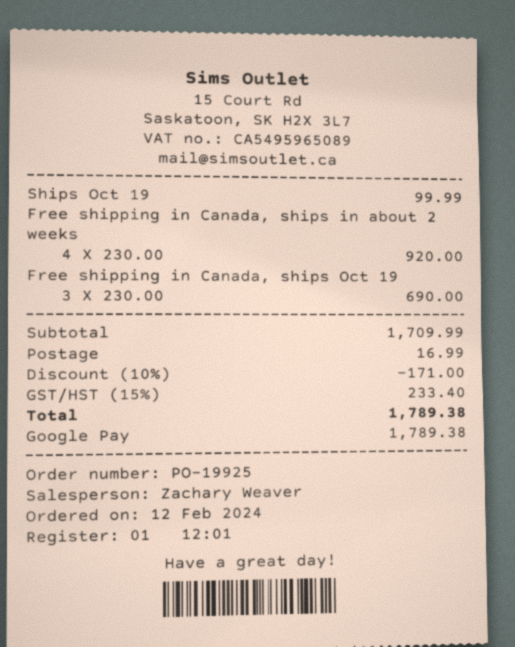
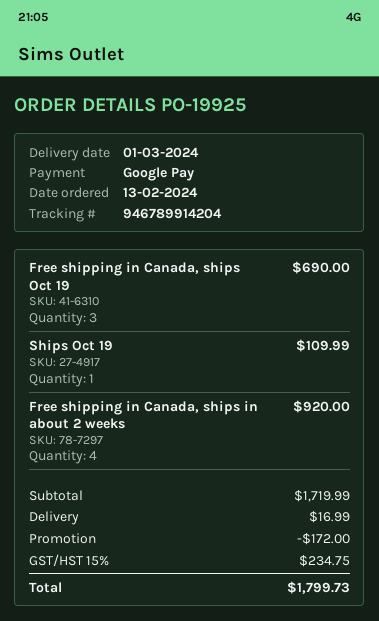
order date: 2024-02-12 -> 2024-02-13
Ships Oct 19: 1 for 99.99 -> 1 for 109.99
subtotal: 1709.99 -> 1719.99
discount: 171.00 -> 172.00
tax: 15% = 233.40 -> 15% = 234.75
total: 1789.38 -> 1799.73

